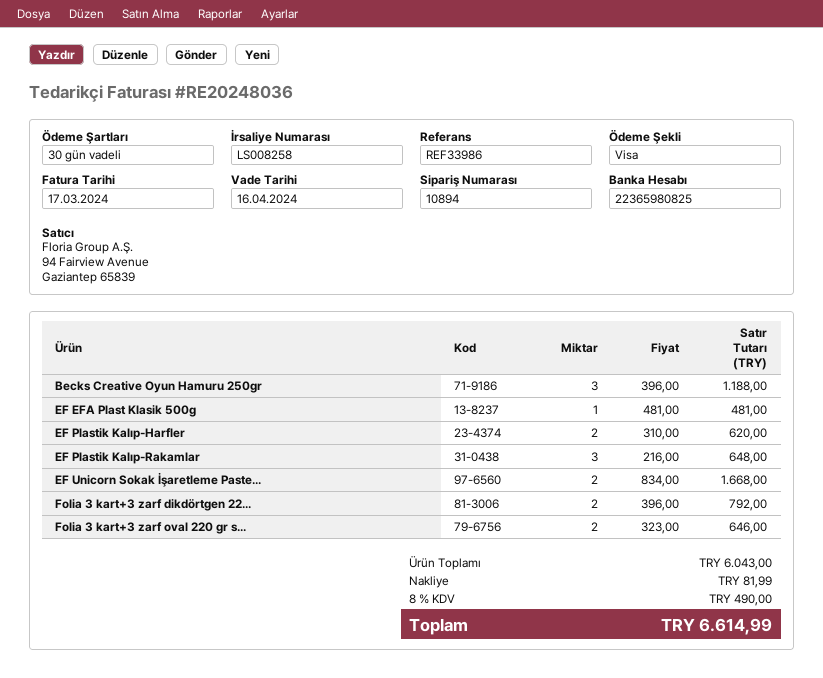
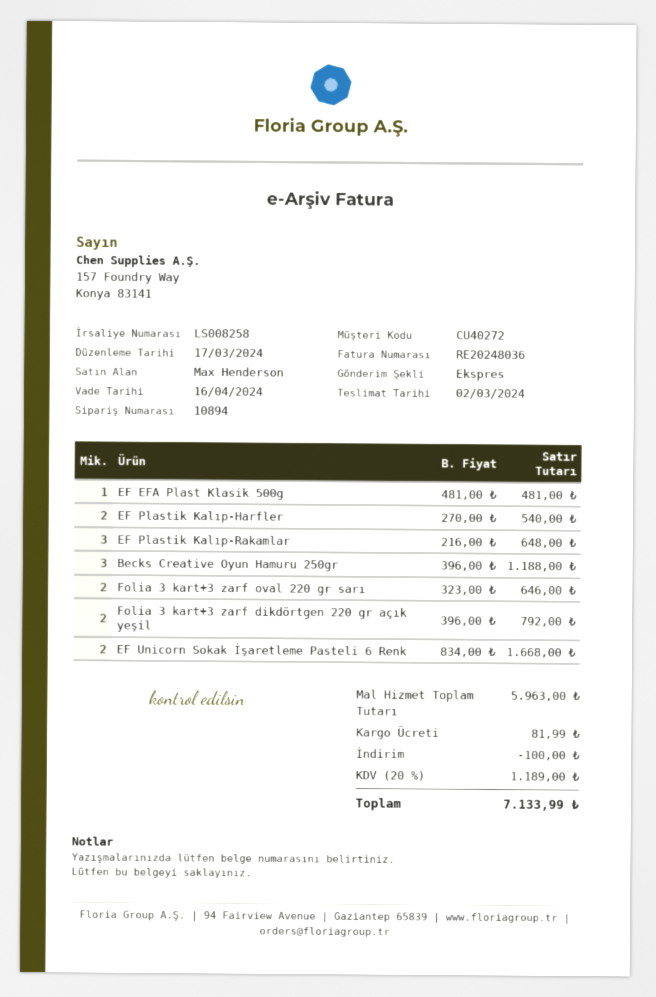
EF Plastik Kalıp-Harfler: 2 x 310.00 = 620.00 -> 2 x 270.00 = 540.00
subtotal: 6043.00 -> 5963.00
discount: none -> 100.00
tax: 8% = 490.00 -> 20% = 1189.00
total: 6614.99 -> 7133.99

